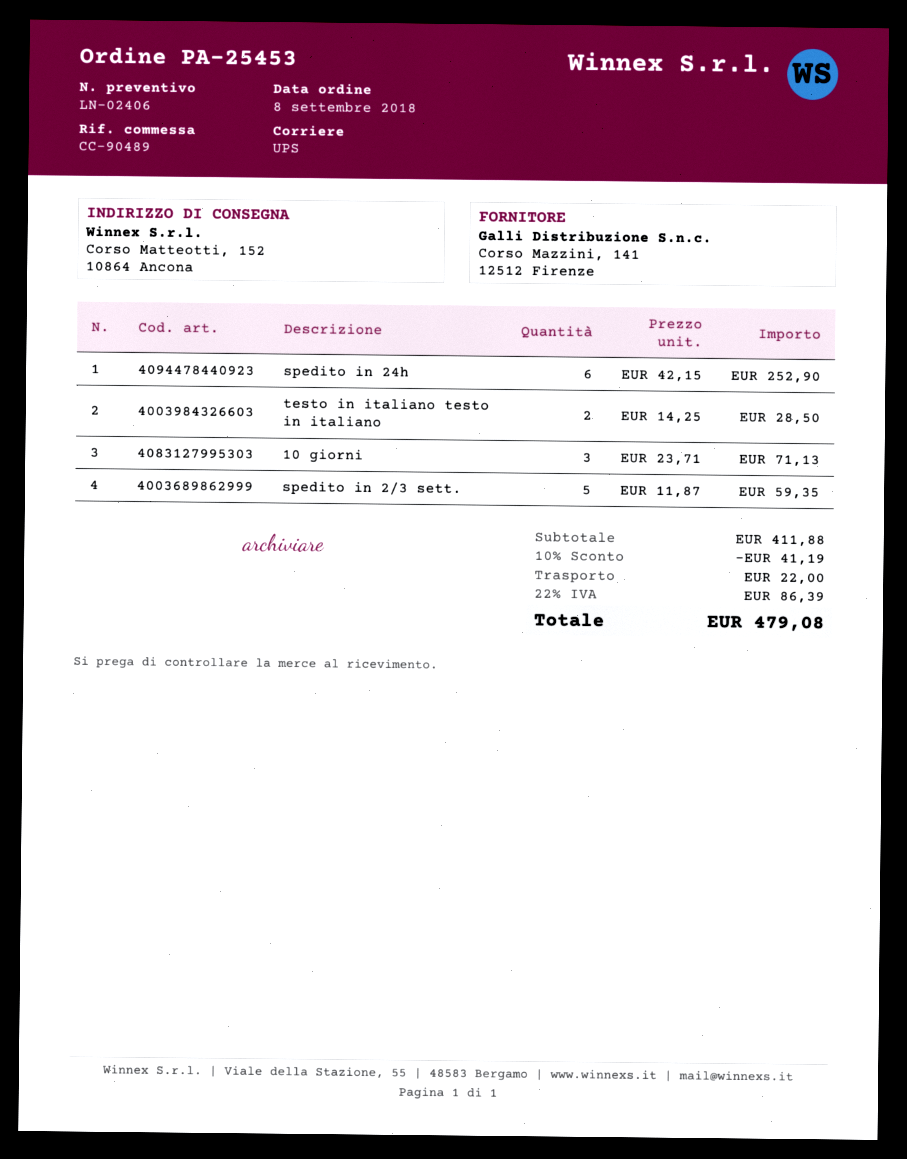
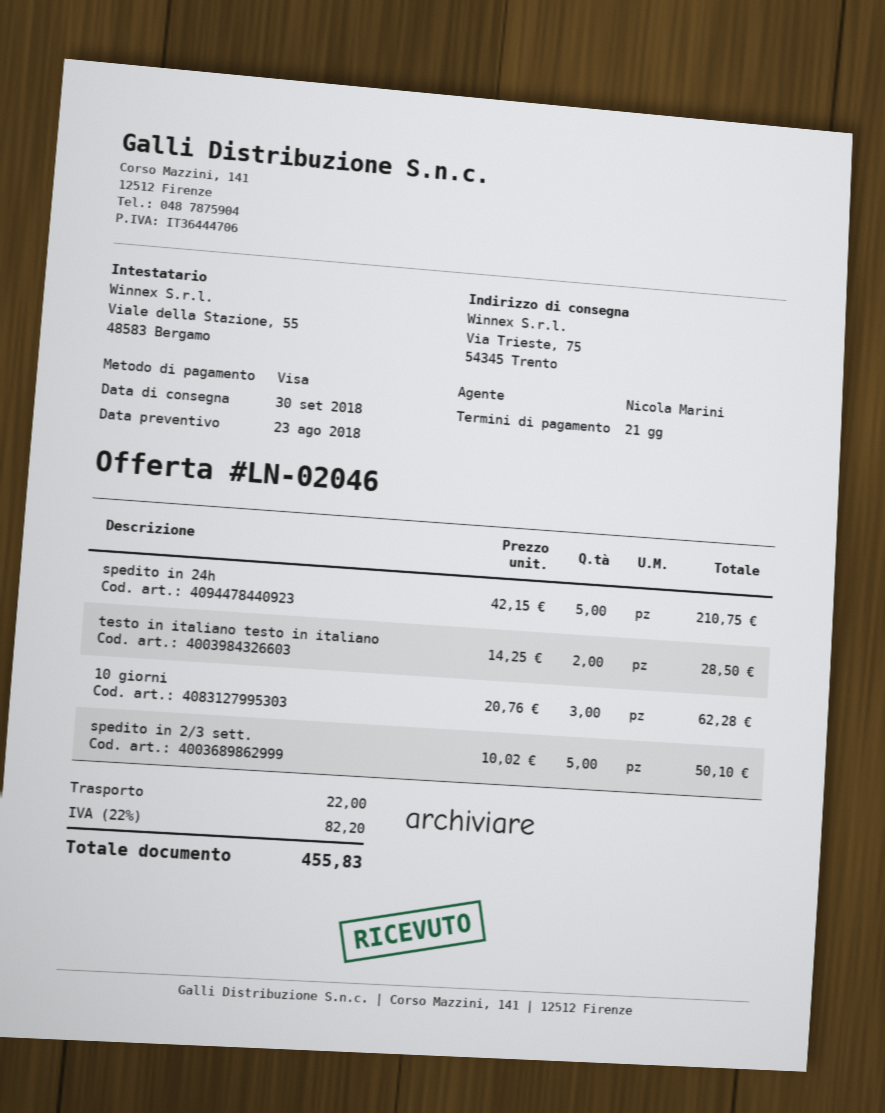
quote number: LN-02406 -> LN-02046
ship to: Corso Matteotti, 152, 10864 Ancona -> Via Trieste, 75, 54345 Trento
spedito in 24h: 6 x 42.15 = 252.90 -> 5 x 42.15 = 210.75
10 giorni: 3 x 23.71 = 71.13 -> 3 x 20.76 = 62.28
spedito in 2/3 sett.: 5 x 11.87 = 59.35 -> 5 x 10.02 = 50.10
discount: 10% = 41.19 -> none
tax: 22% = 86.39 -> 22% = 82.20
total: 479.08 -> 455.83

